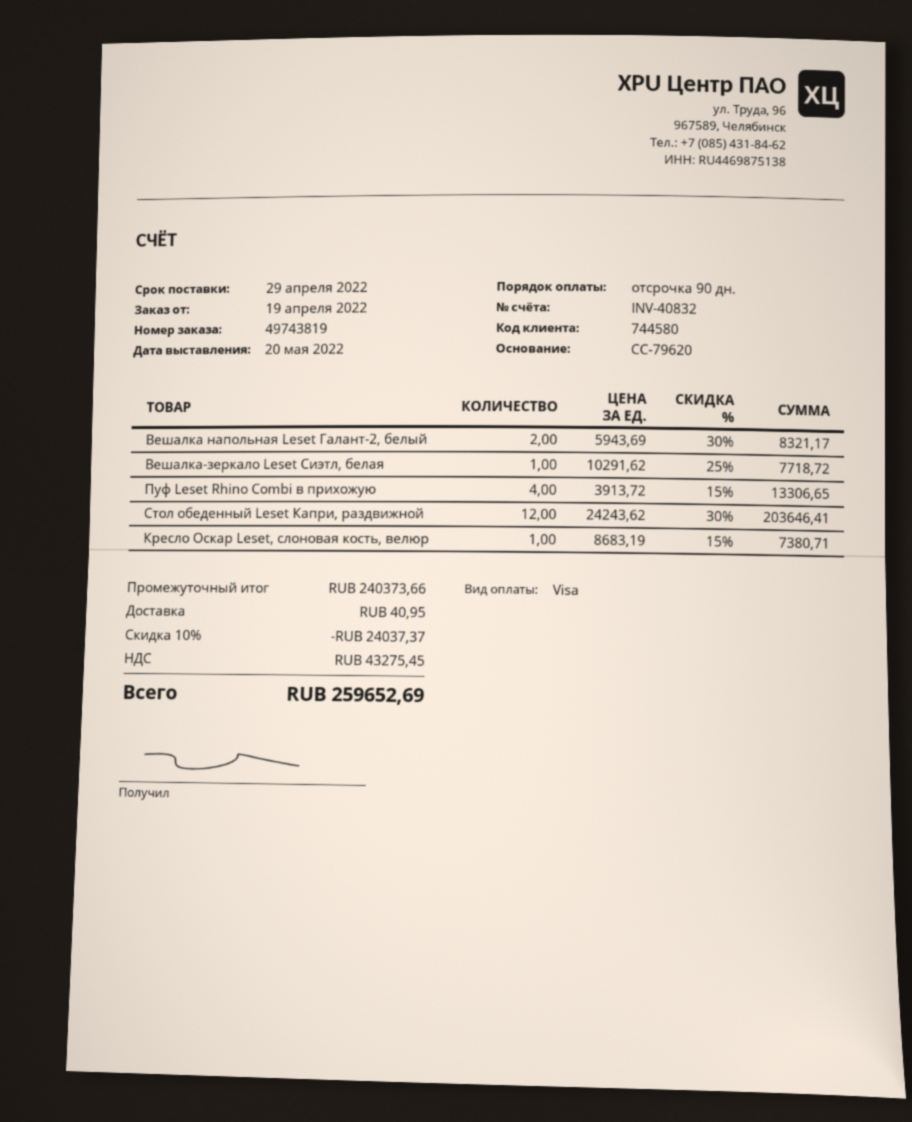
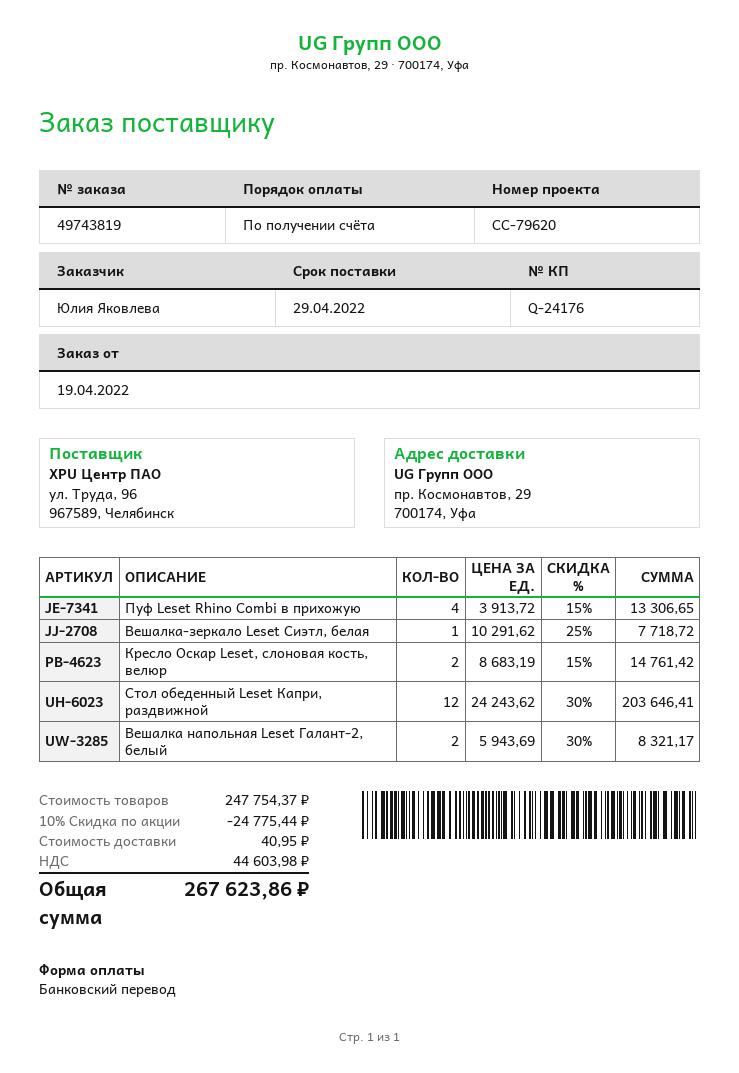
payment terms: 90 days -> on receipt
payment method: Visa -> bank transfer
Кресло Оскар Leset, слоновая кость, велюр: 1 x 8683.19 - 15% = 7380.71 -> 2 x 8683.19 - 15% = 14761.42
subtotal: 240373.66 -> 247754.37
discount: 10% = 24037.37 -> 10% = 24775.44
tax: 43275.45 -> 44603.98
total: 259652.69 -> 267623.86

